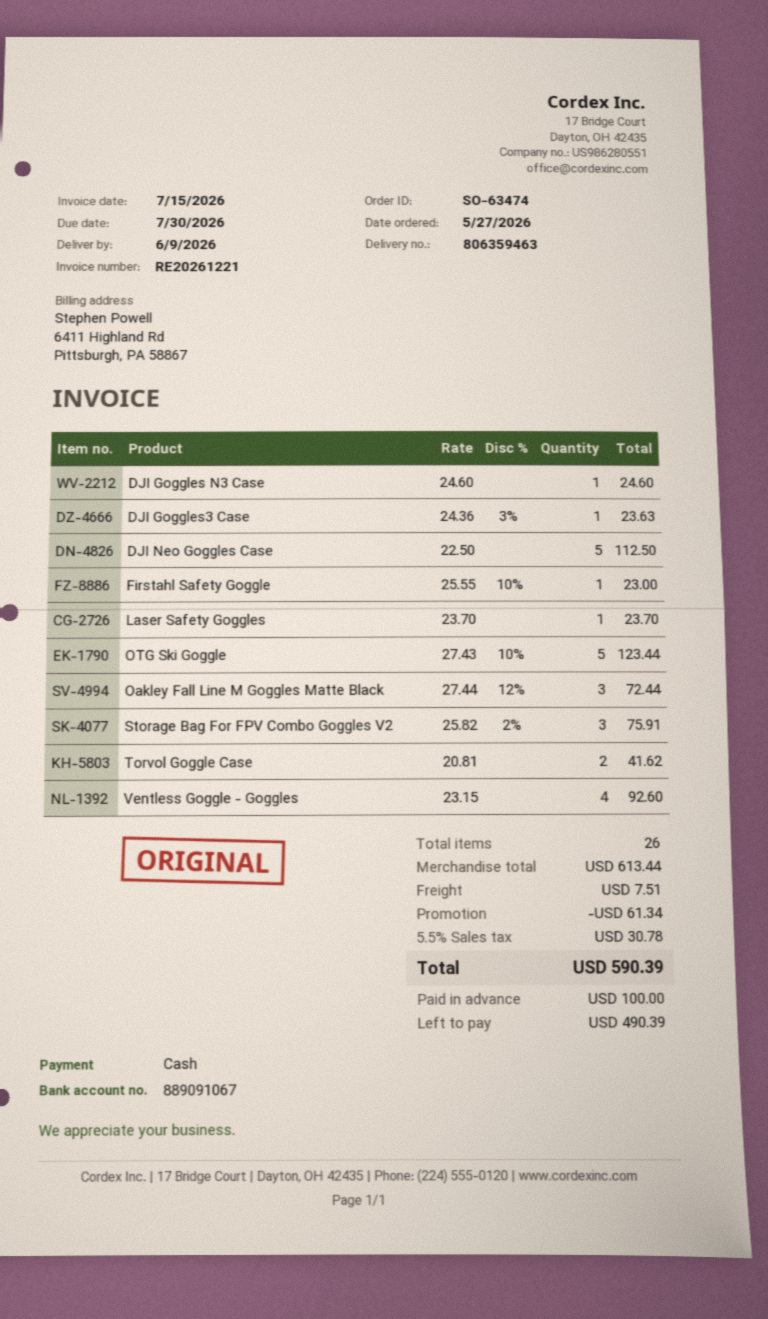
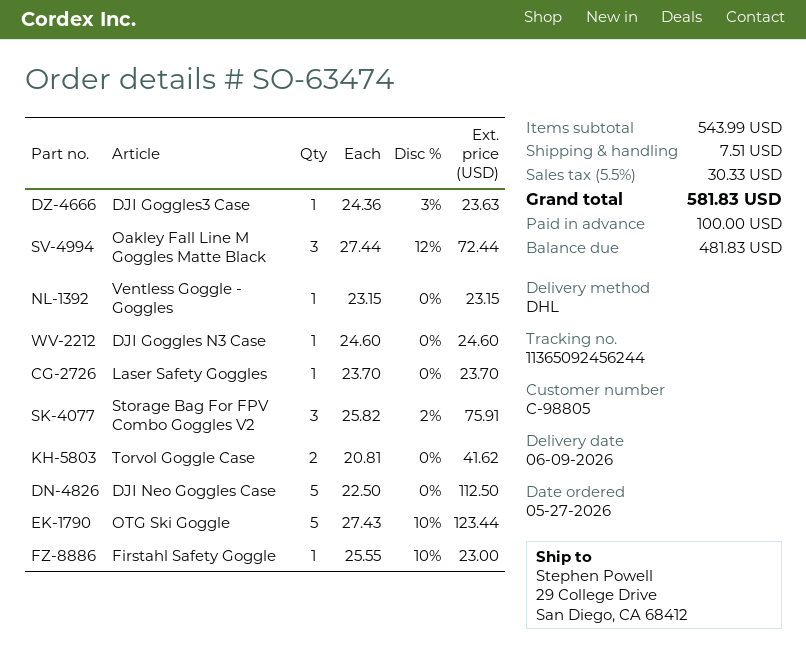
Ventless Goggle - Goggles: 4 x 23.15 = 92.60 -> 1 x 23.15 = 23.15
subtotal: 613.44 -> 543.99
discount: 61.34 -> none
tax: 5.5% = 30.78 -> 5.5% = 30.33
total: 590.39 -> 581.83
balance: 490.39 -> 481.83

